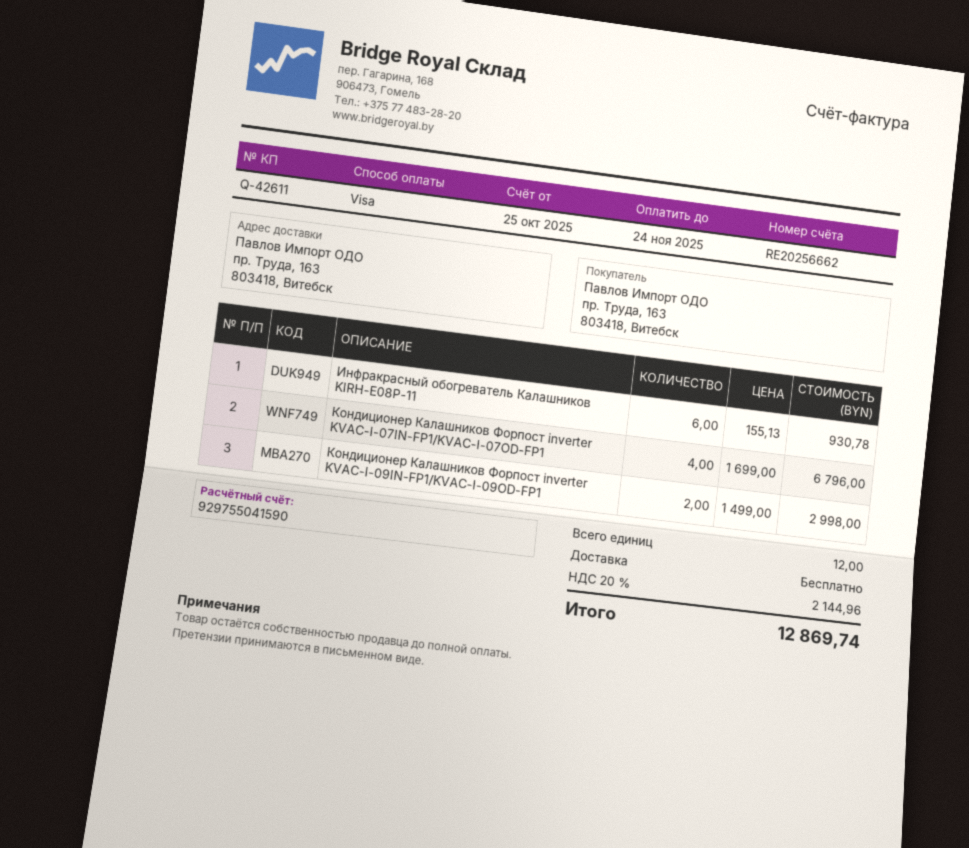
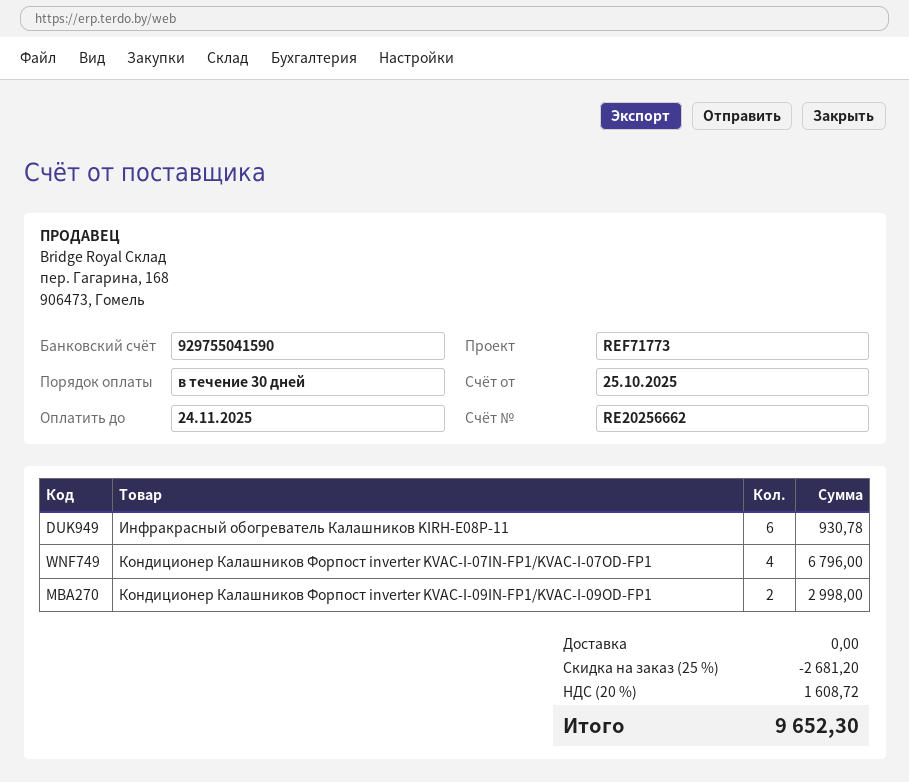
discount: none -> 25% = 2681.20
tax: 20% = 2144.96 -> 20% = 1608.72
total: 12869.74 -> 9652.30

